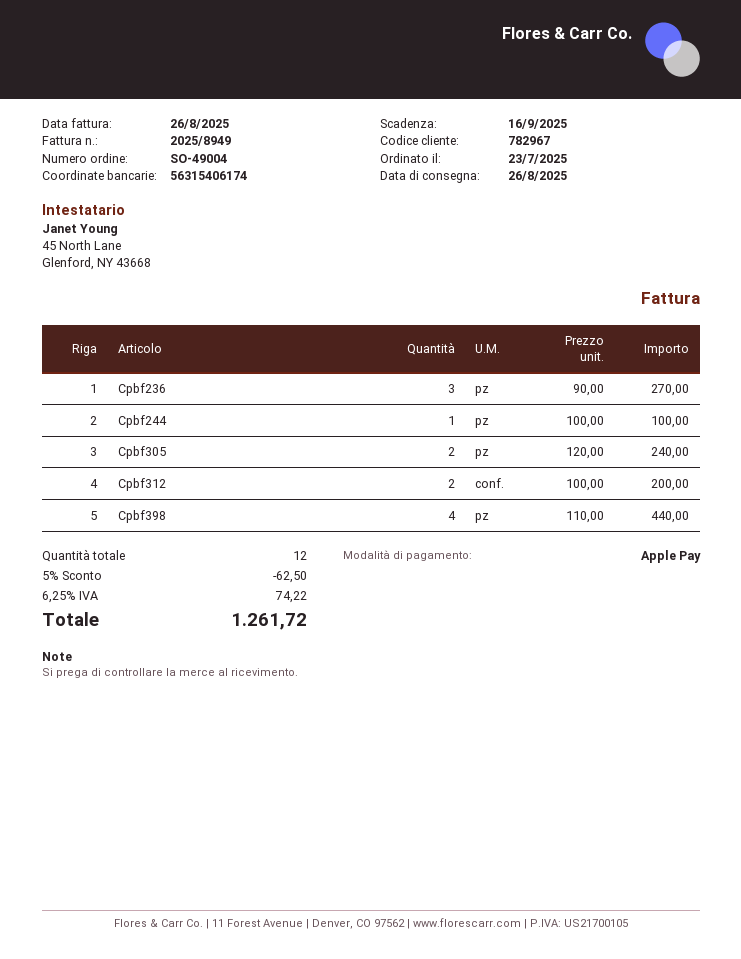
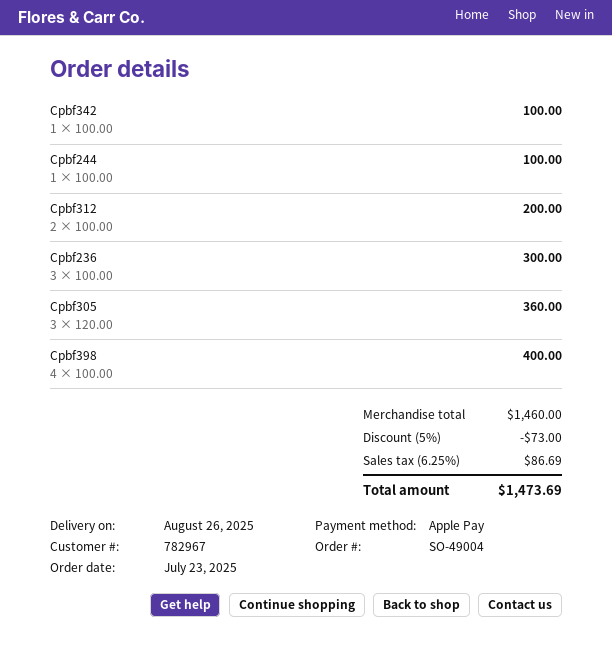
Cpbf236: 3 x 90.00 = 270.00 -> 3 x 100.00 = 300.00
Cpbf305: 2 x 120.00 = 240.00 -> 3 x 120.00 = 360.00
Cpbf398: 4 x 110.00 = 440.00 -> 4 x 100.00 = 400.00
Cpbf342: none -> 1 x 100.00 = 100.00
discount: 5% = 62.50 -> 5% = 73.00
tax: 6.25% = 74.22 -> 6.25% = 86.69
total: 1261.72 -> 1473.69

